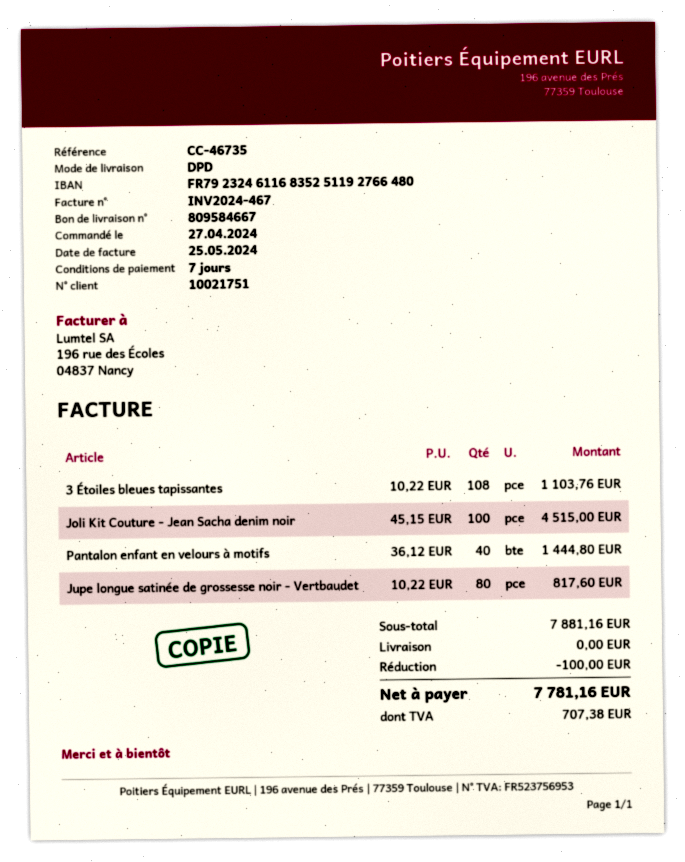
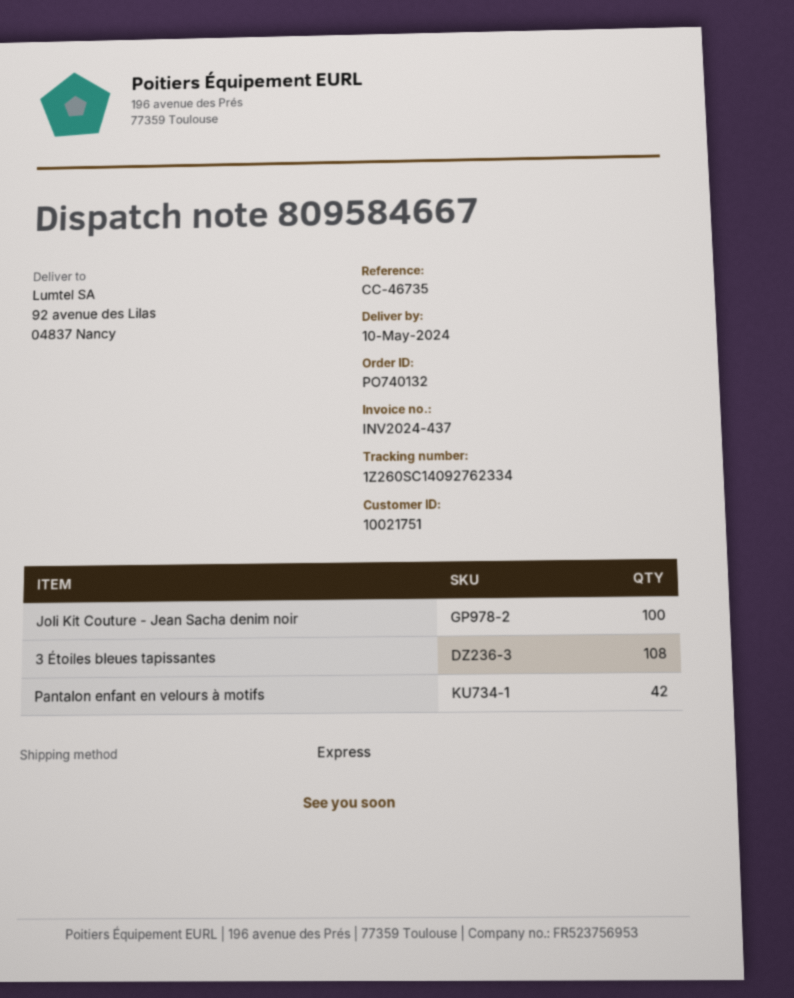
invoice number: INV2024-467 -> INV2024-437
shipping method: DPD -> express
Pantalon enfant en velours à motifs: 40 -> 42
Jupe longue satinée de grossesse noir - Vertbaudet: 80 -> none

